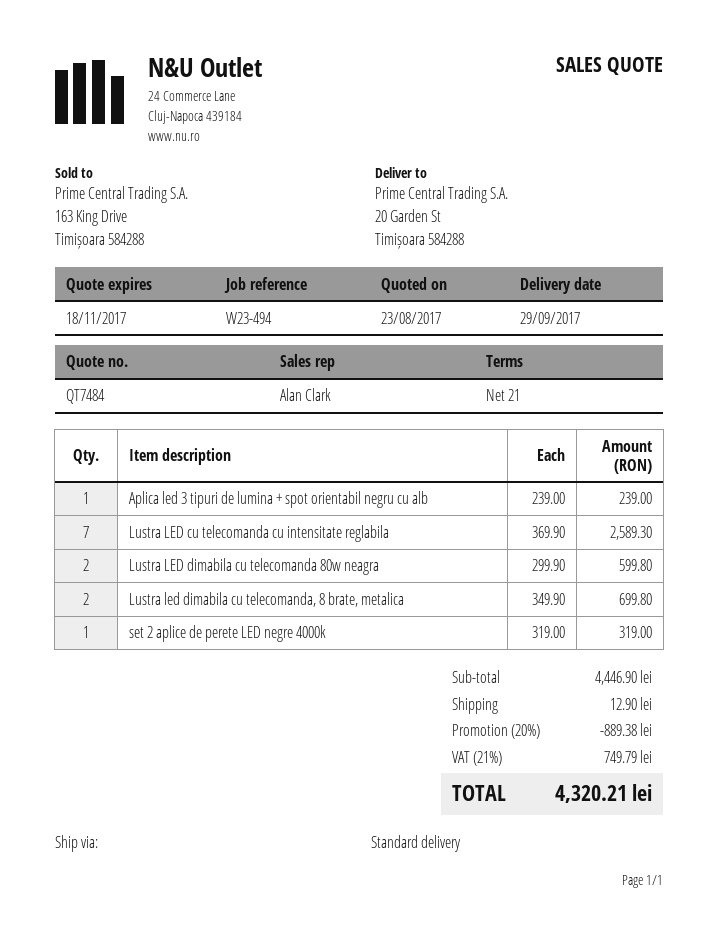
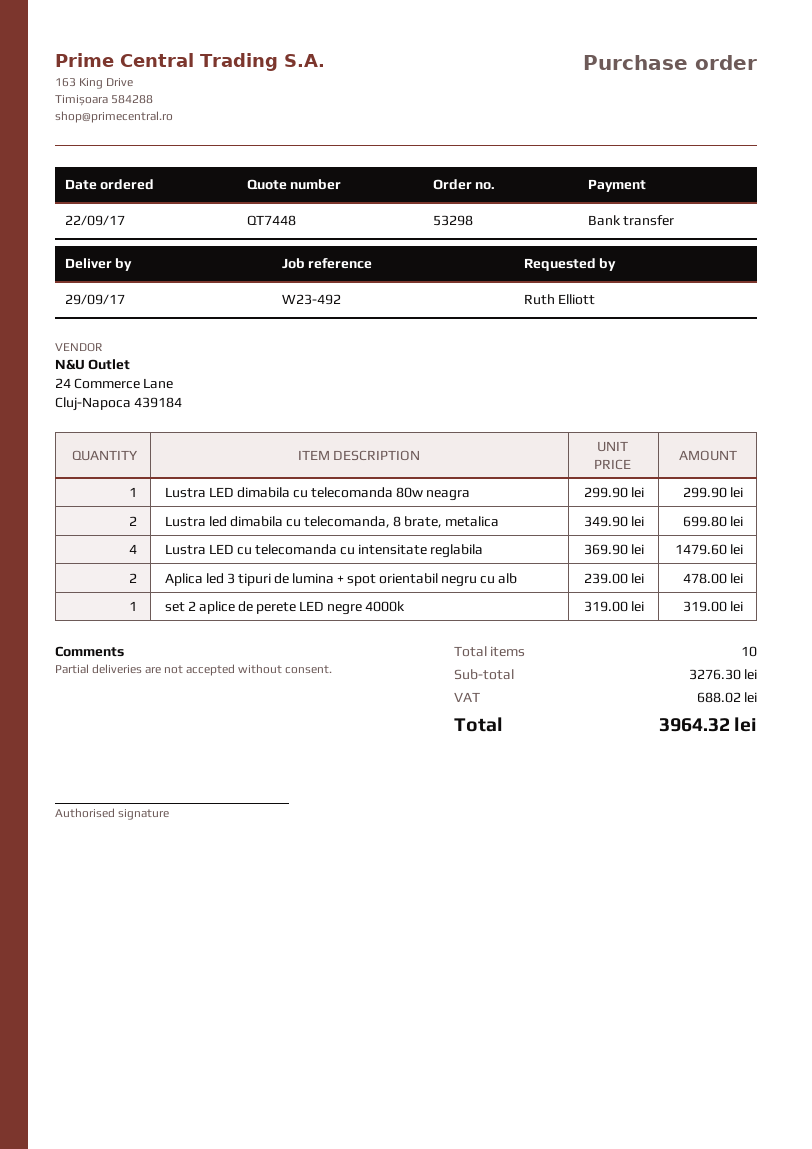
quote number: QT7484 -> QT7448
reference: W23-494 -> W23-492
Aplica led 3 tipuri de lumina + spot orientabil negru cu alb: 1 x 239.00 = 239.00 -> 2 x 239.00 = 478.00
Lustra LED cu telecomanda cu intensitate reglabila: 7 x 369.90 = 2589.30 -> 4 x 369.90 = 1479.60
Lustra LED dimabila cu telecomanda 80w neagra: 2 x 299.90 = 599.80 -> 1 x 299.90 = 299.90
subtotal: 4446.90 -> 3276.30
discount: 20% = 889.38 -> none
shipping: 12.90 -> none
tax: 749.79 -> 688.02
total: 4320.21 -> 3964.32

